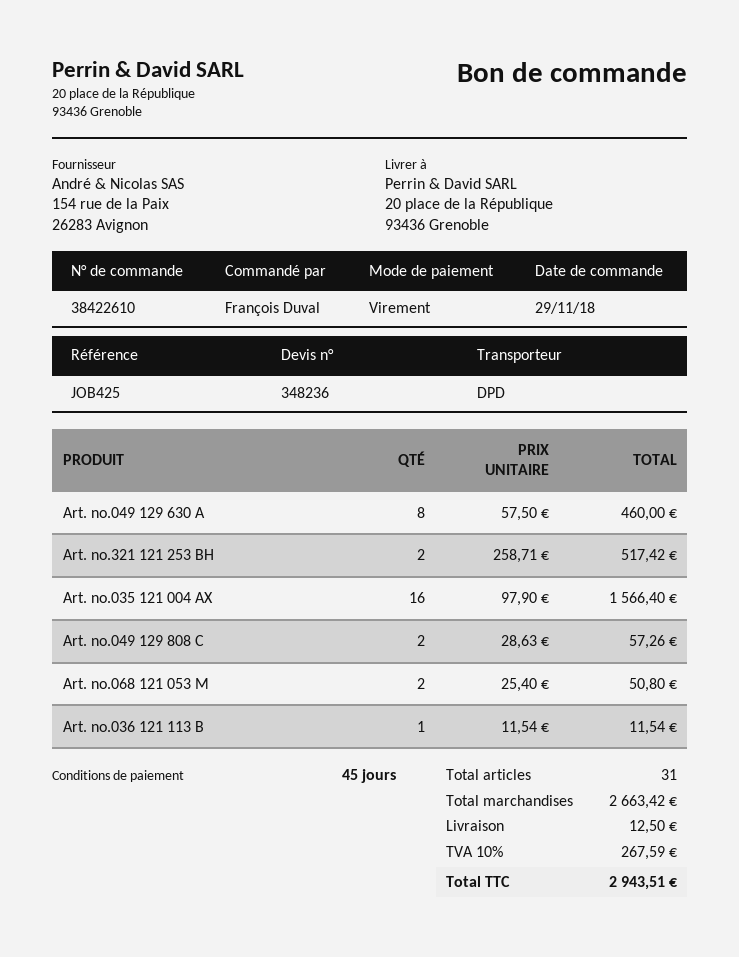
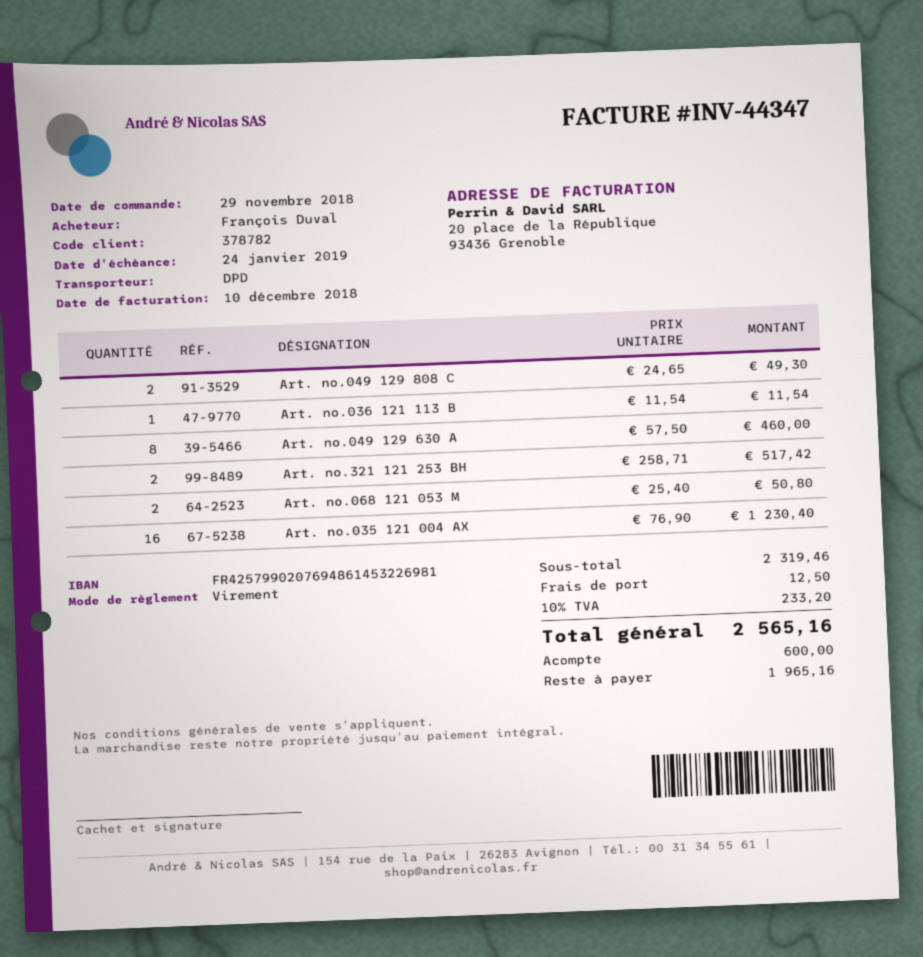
Art. no.035 121 004 AX: 16 x 97.90 = 1566.40 -> 16 x 76.90 = 1230.40
Art. no.049 129 808 C: 2 x 28.63 = 57.26 -> 2 x 24.65 = 49.30
subtotal: 2663.42 -> 2319.46
tax: 10% = 267.59 -> 10% = 233.20
total: 2943.51 -> 2565.16

